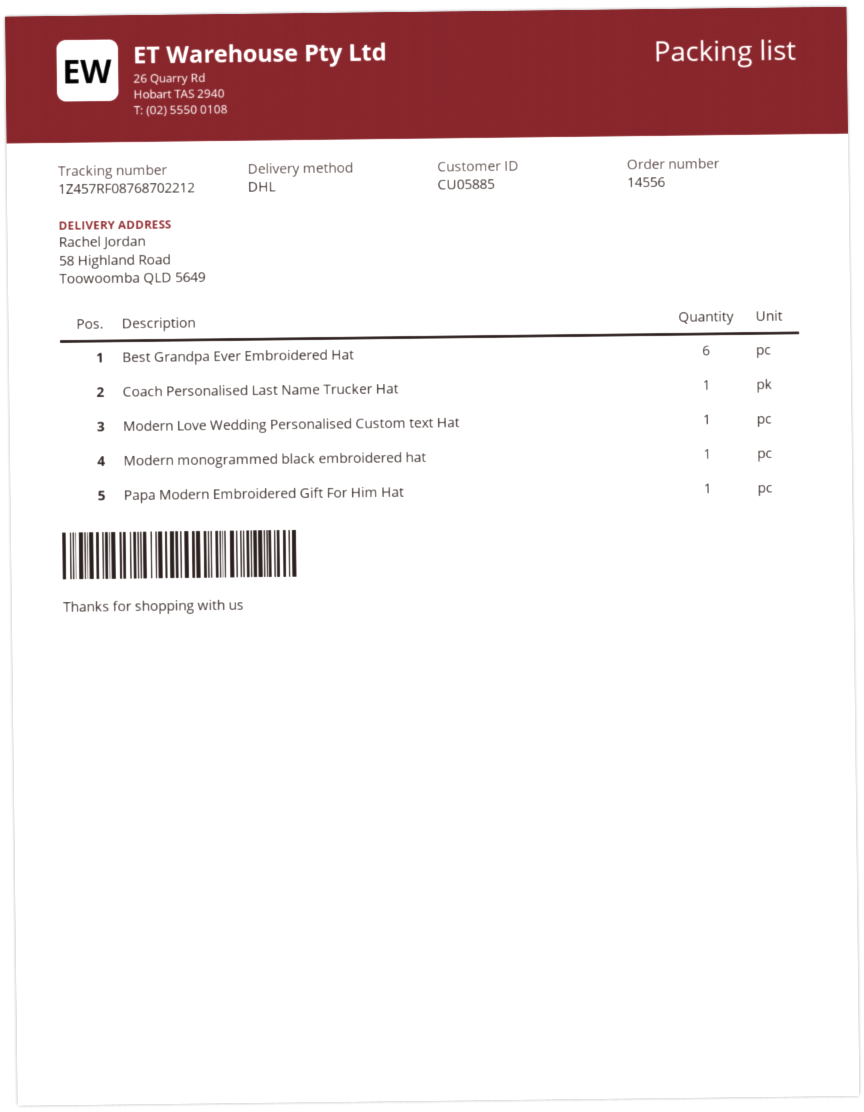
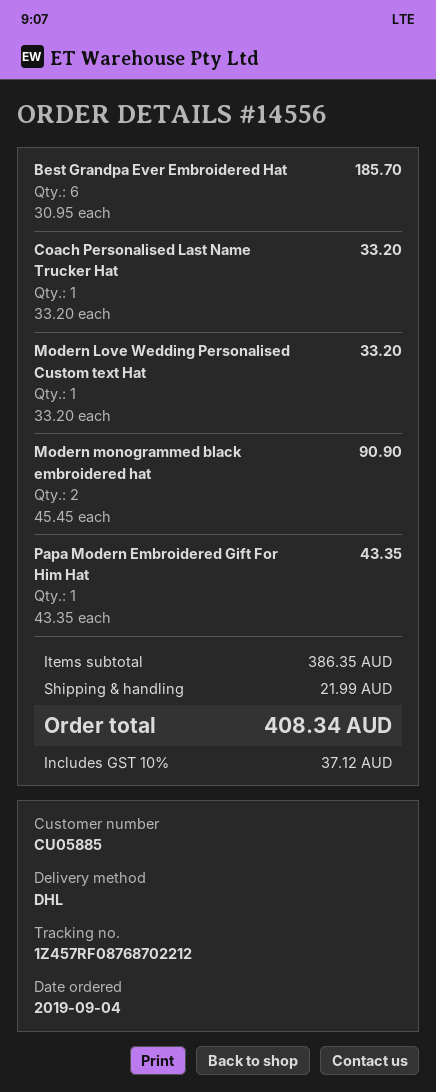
Modern monogrammed black embroidered hat: 1 -> 2

